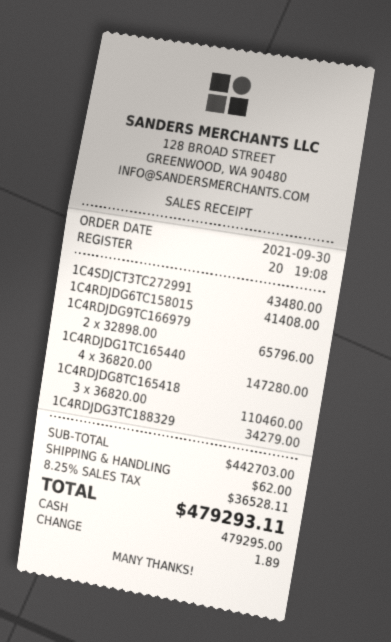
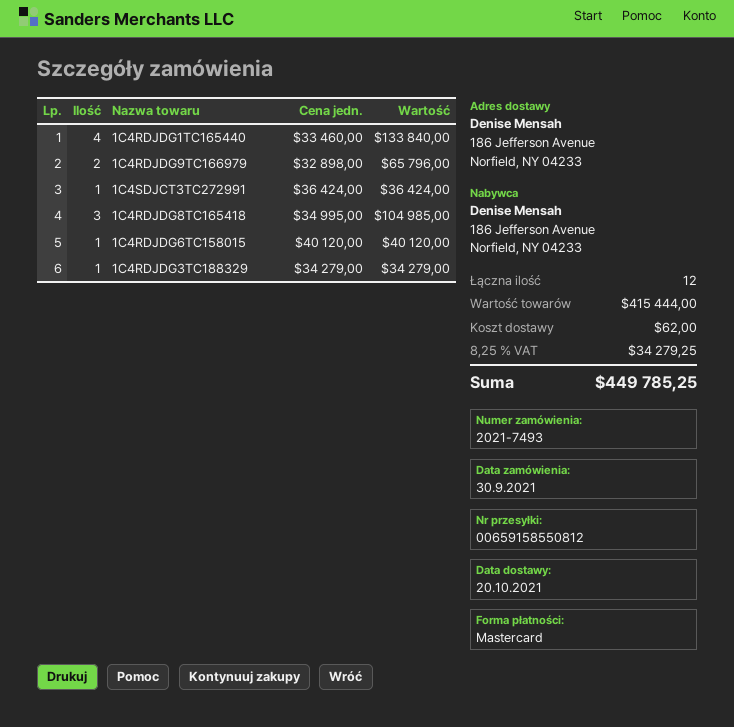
payment method: cash -> Mastercard
1C4SDJCT3TC272991: 1 x 43480.00 = 43480.00 -> 1 x 36424.00 = 36424.00
1C4RDJDG6TC158015: 1 x 41408.00 = 41408.00 -> 1 x 40120.00 = 40120.00
1C4RDJDG1TC165440: 4 x 36820.00 = 147280.00 -> 4 x 33460.00 = 133840.00
1C4RDJDG8TC165418: 3 x 36820.00 = 110460.00 -> 3 x 34995.00 = 104985.00
subtotal: 442703.00 -> 415444.00
tax: 8.25% = 36528.11 -> 8.25% = 34279.25
total: 479293.11 -> 449785.25

